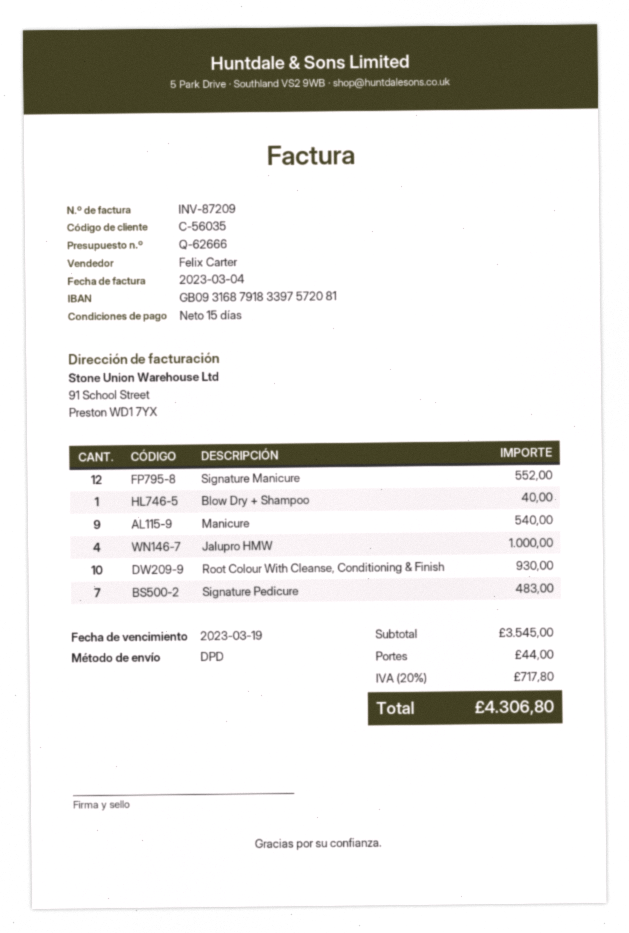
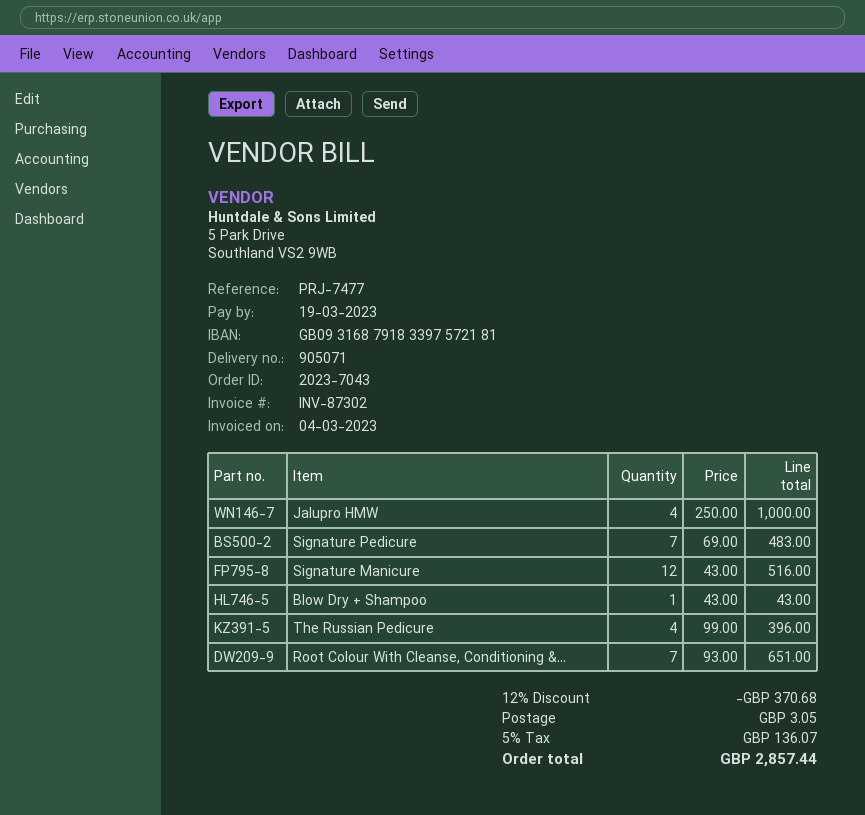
invoice number: INV-87209 -> INV-87302
bank account: GB09316879183397572081 -> GB09316879183397572181
Signature Manicure: 12 for 552.00 -> 12 for 516.00
Blow Dry + Shampoo: 1 for 40.00 -> 1 for 43.00
Manicure: 9 for 540.00 -> none
Root Colour With Cleanse, Conditioning & Finish: 10 for 930.00 -> 7 for 651.00
The Russian Pedicure: none -> 4 for 396.00
discount: none -> 12% = 370.68
shipping: 44.00 -> 3.05
tax: 20% = 717.80 -> 5% = 136.07
total: 4306.80 -> 2857.44

